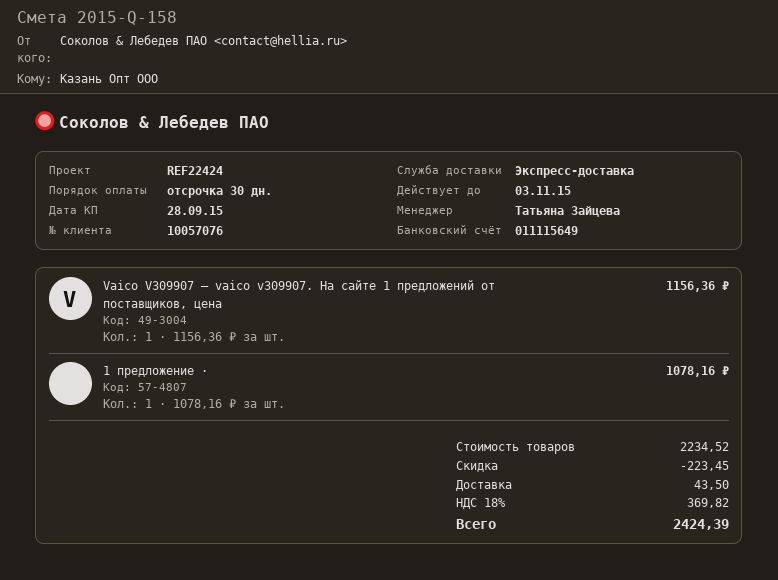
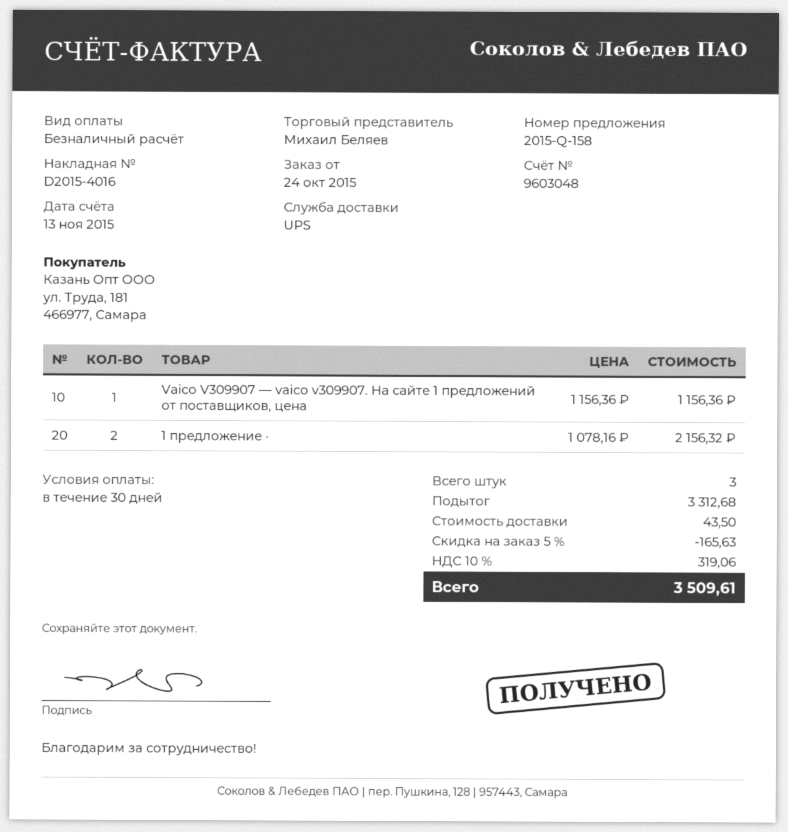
sales rep: Татьяна Зайцева -> Михаил Беляев
shipping method: express -> UPS
1 предложение ·: 1 x 1078.16 = 1078.16 -> 2 x 1078.16 = 2156.32
subtotal: 2234.52 -> 3312.68
discount: 223.45 -> 165.63
tax: 18% = 369.82 -> 10% = 319.06
total: 2424.39 -> 3509.61

